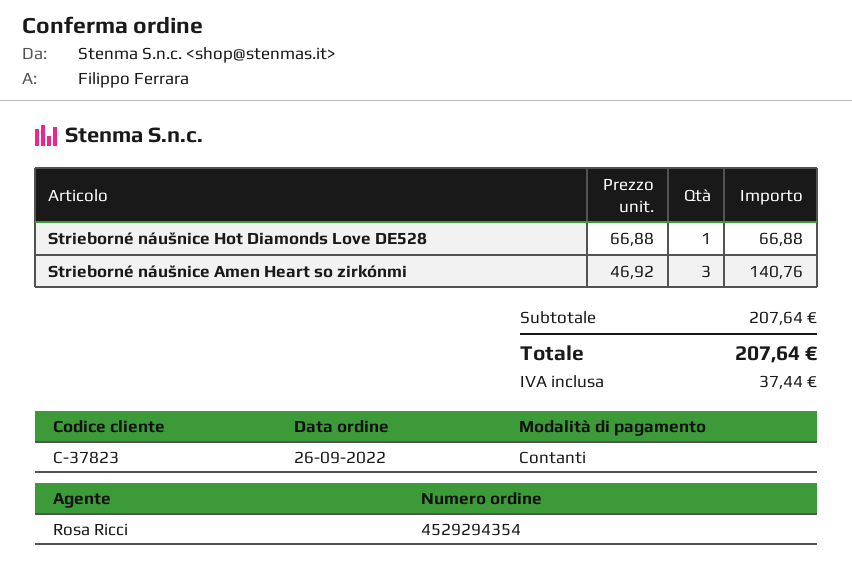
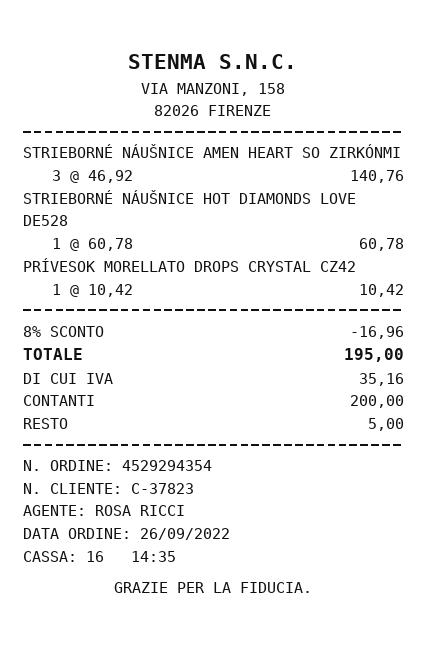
Strieborné náušnice Hot Diamonds Love DE528: 1 x 66.88 = 66.88 -> 1 x 60.78 = 60.78
PRÍVESOK MORELLATO DROPS CRYSTAL CZ42: none -> 1 x 10.42 = 10.42
discount: none -> 8% = 16.96
tax: 37.44 -> 35.16
total: 207.64 -> 195.00

